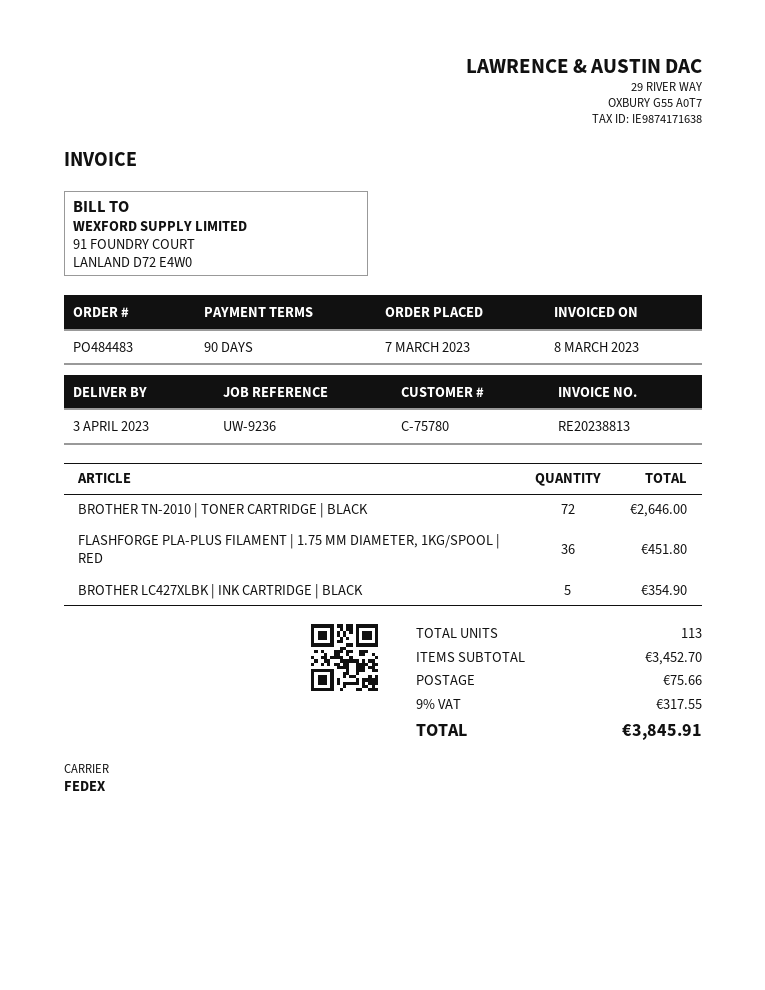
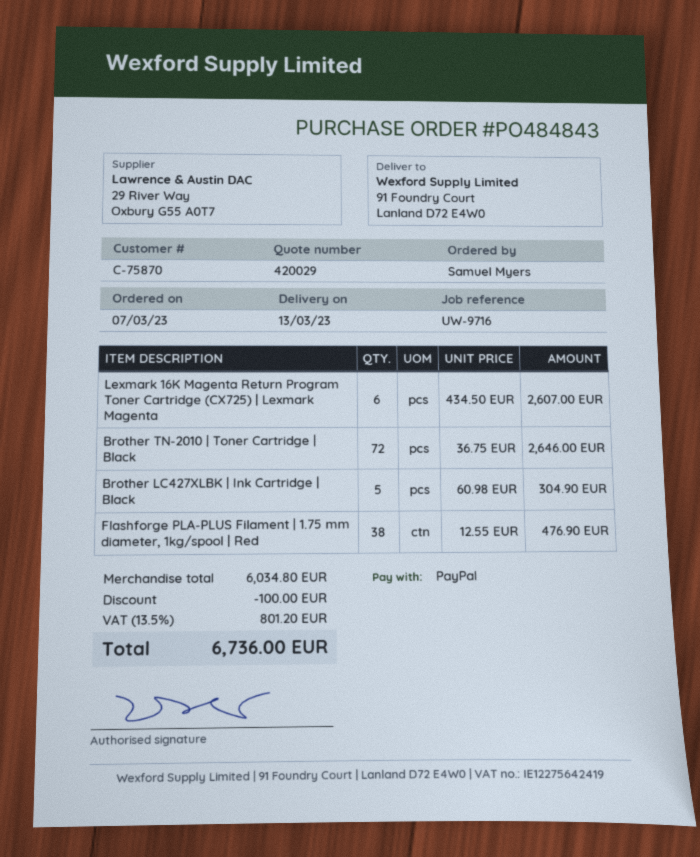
order number: PO484483 -> PO484843
delivery date: 2023-04-03 -> 2023-03-13
customer number: C-75780 -> C-75870
reference: UW-9236 -> UW-9716
FLASHFORGE PLA-PLUS FILAMENT | 1.75 MM DIAMETER, 1KG/SPOOL | RED: 36 for 451.80 -> 38 for 476.90
BROTHER LC427XLBK | INK CARTRIDGE | BLACK: 5 for 354.90 -> 5 for 304.90
Lexmark 16K Magenta Return Program Toner Cartridge (CX725) | Lexmark Magenta: none -> 6 for 2607.00
subtotal: 3452.70 -> 6034.80
discount: none -> 100.00
shipping: 75.66 -> none
tax: 9% = 317.55 -> 13.5% = 801.20
total: 3845.91 -> 6736.00

